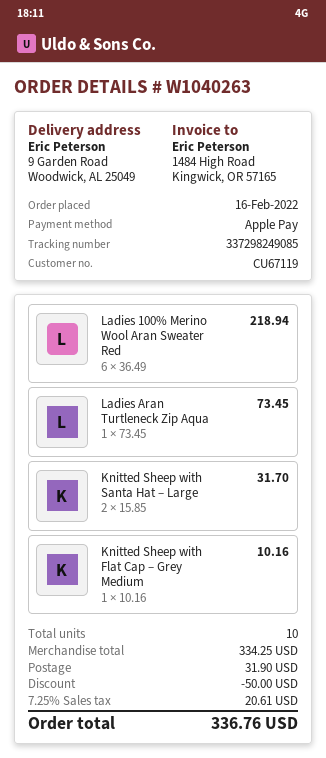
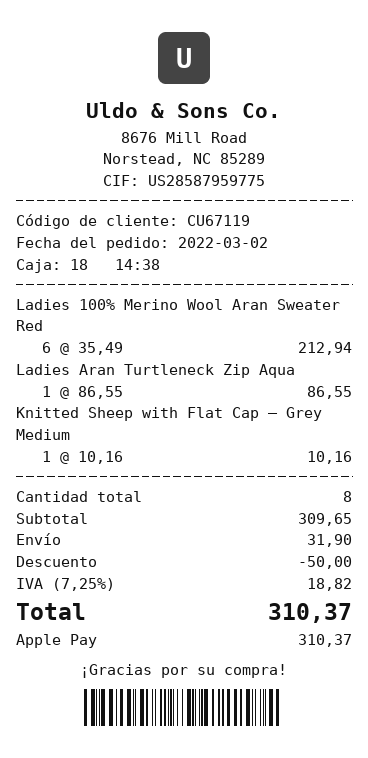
order date: 2022-02-16 -> 2022-03-02
Ladies 100% Merino Wool Aran Sweater Red: 6 x 36.49 = 218.94 -> 6 x 35.49 = 212.94
Ladies Aran Turtleneck Zip Aqua: 1 x 73.45 = 73.45 -> 1 x 86.55 = 86.55
Knitted Sheep with Santa Hat – Large: 2 x 15.85 = 31.70 -> none
total quantity: 10 -> 8
subtotal: 334.25 -> 309.65
tax: 7.25% = 20.61 -> 7.25% = 18.82
total: 336.76 -> 310.37

